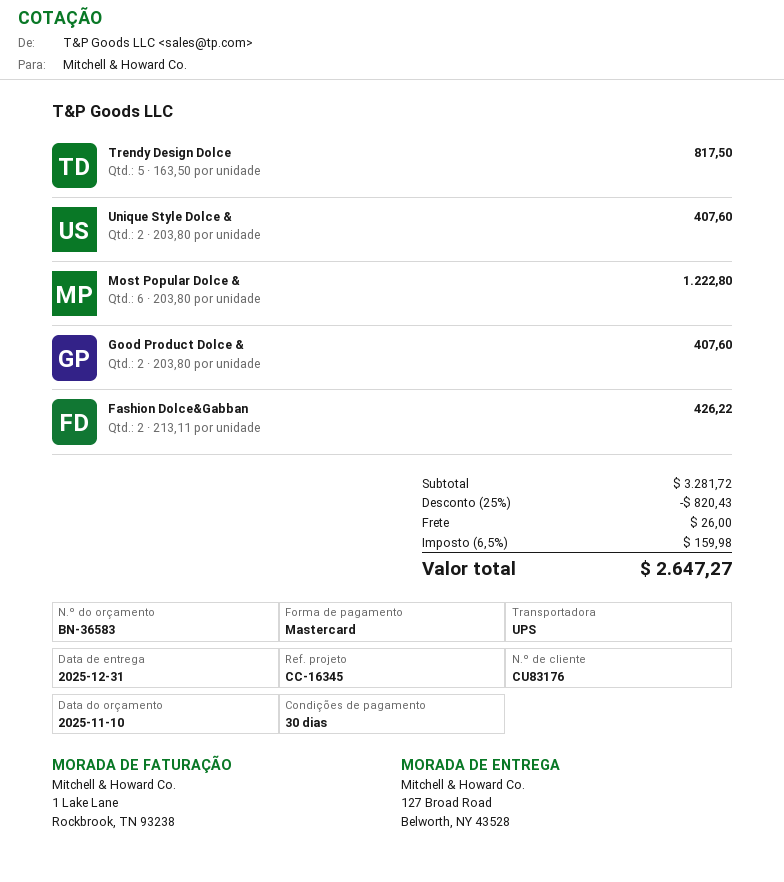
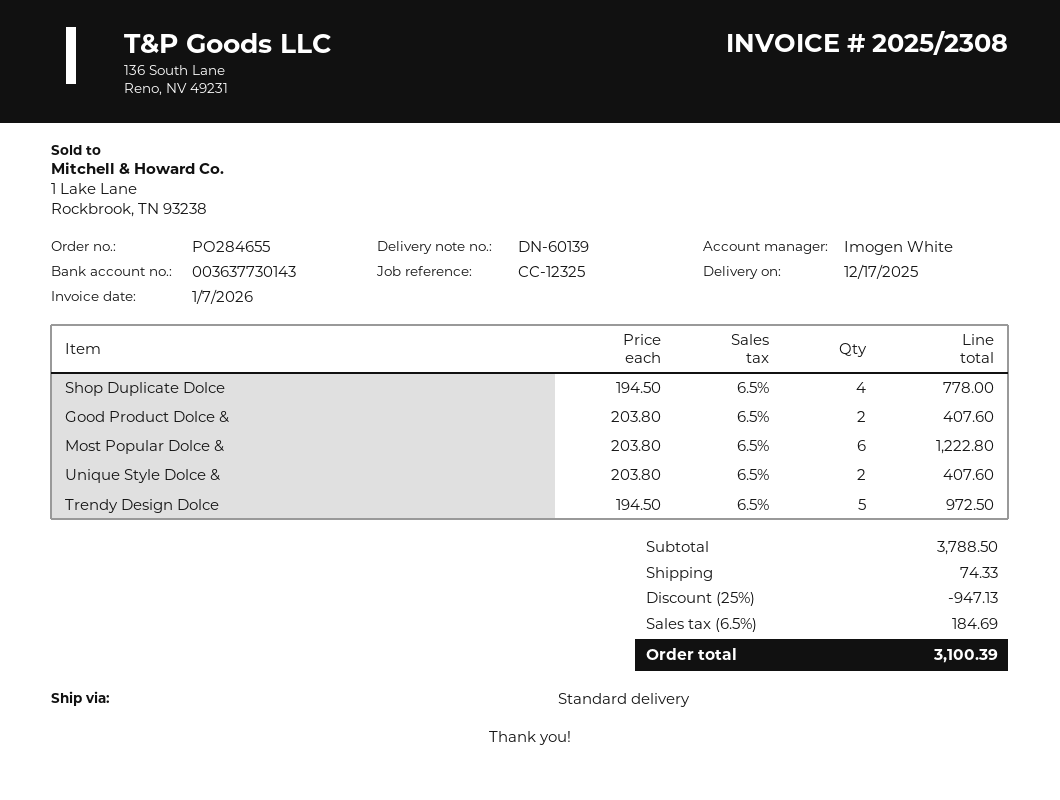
delivery date: 2025-12-31 -> 2025-12-17
reference: CC-16345 -> CC-12325
shipping method: UPS -> standard
Trendy Design Dolce: 5 x 163.50 = 817.50 -> 5 x 194.50 = 972.50
Fashion Dolce&Gabban: 2 x 213.11 = 426.22 -> none
Shop Duplicate Dolce: none -> 4 x 194.50 = 778.00
subtotal: 3281.72 -> 3788.50
discount: 25% = 820.43 -> 25% = 947.13
shipping: 26.00 -> 74.33
tax: 6.5% = 159.98 -> 6.5% = 184.69
total: 2647.27 -> 3100.39

